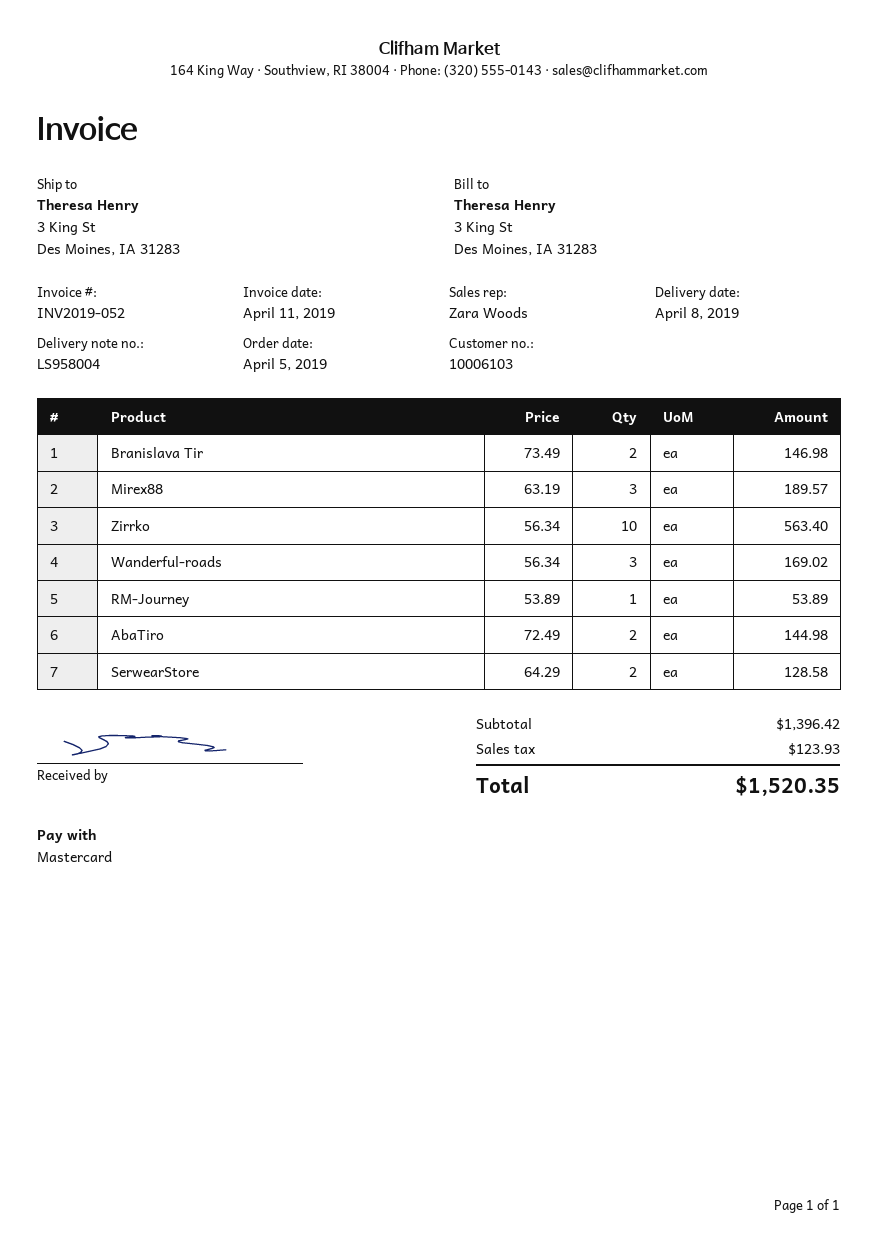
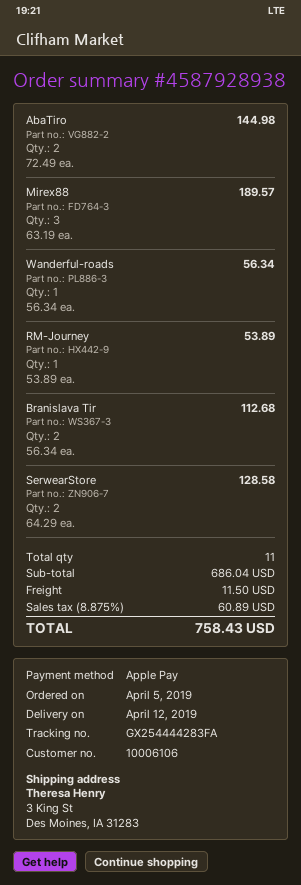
delivery date: 2019-04-08 -> 2019-04-12
customer number: 10006103 -> 10006106
payment method: Mastercard -> Apple Pay
Branislava Tir: 2 x 73.49 = 146.98 -> 2 x 56.34 = 112.68
Zirrko: 10 x 56.34 = 563.40 -> none
Wanderful-roads: 3 x 56.34 = 169.02 -> 1 x 56.34 = 56.34
subtotal: 1396.42 -> 686.04
shipping: none -> 11.50
tax: 123.93 -> 60.89
total: 1520.35 -> 758.43

